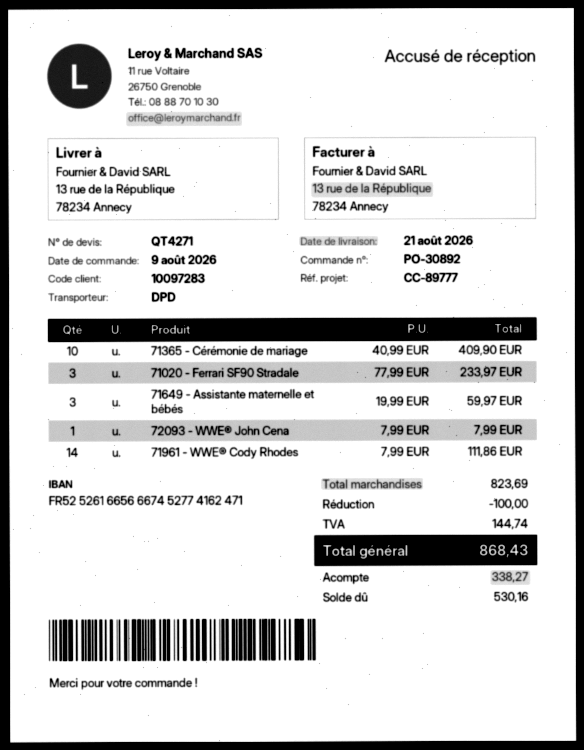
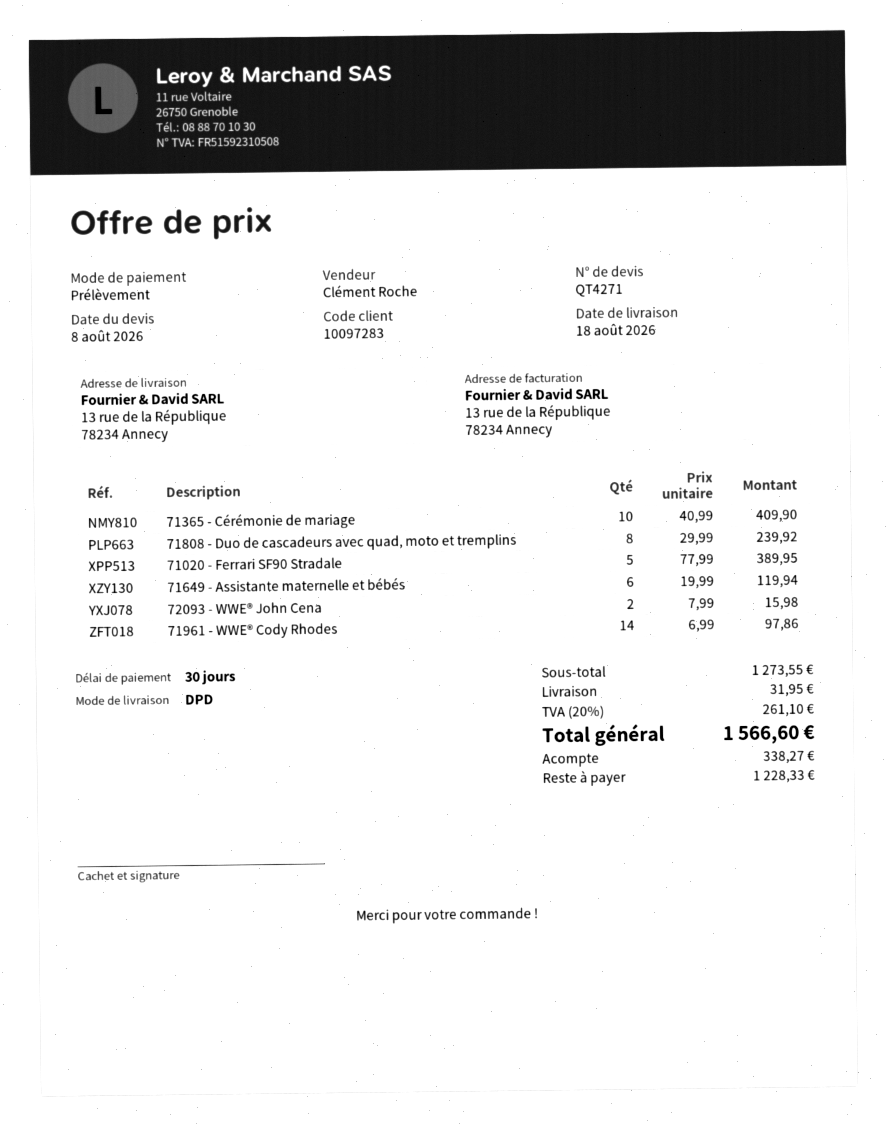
delivery date: 2026-08-21 -> 2026-08-18
71020 - Ferrari SF90 Stradale: 3 x 77.99 = 233.97 -> 5 x 77.99 = 389.95
71649 - Assistante maternelle et bébés: 3 x 19.99 = 59.97 -> 6 x 19.99 = 119.94
72093 - WWE® John Cena: 1 x 7.99 = 7.99 -> 2 x 7.99 = 15.98
71961 - WWE® Cody Rhodes: 14 x 7.99 = 111.86 -> 14 x 6.99 = 97.86
71808 - Duo de cascadeurs avec quad, moto et tremplins: none -> 8 x 29.99 = 239.92
subtotal: 823.69 -> 1273.55
discount: 100.00 -> none
shipping: none -> 31.95
tax: 144.74 -> 261.10
total: 868.43 -> 1566.60
balance: 530.16 -> 1228.33

